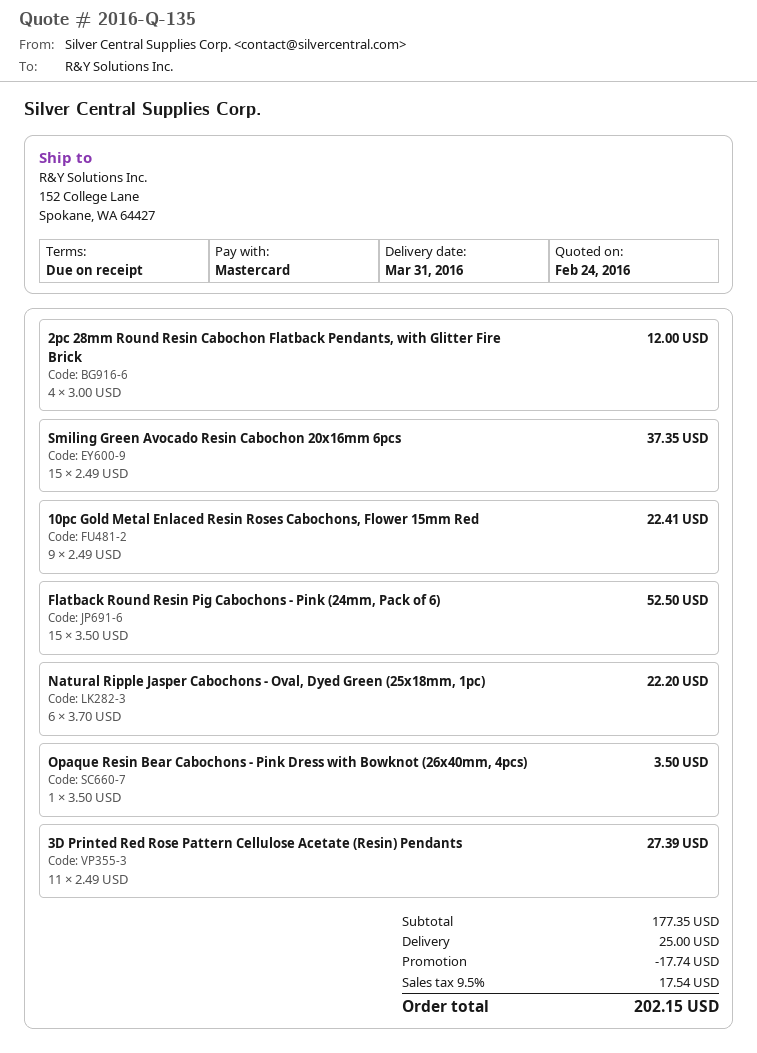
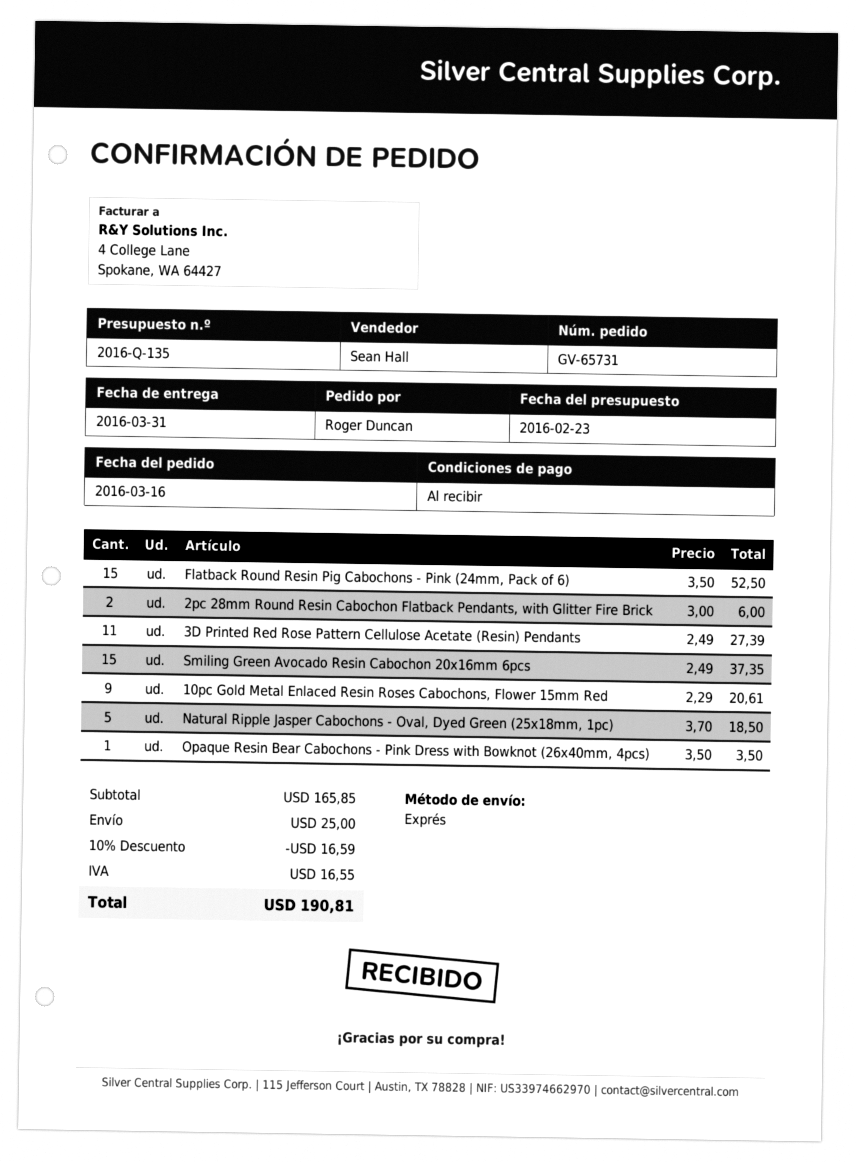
quote date: 2016-02-24 -> 2016-02-23
2pc 28mm Round Resin Cabochon Flatback Pendants, with Glitter Fire Brick: 4 x 3.00 = 12.00 -> 2 x 3.00 = 6.00
10pc Gold Metal Enlaced Resin Roses Cabochons, Flower 15mm Red: 9 x 2.49 = 22.41 -> 9 x 2.29 = 20.61
Natural Ripple Jasper Cabochons - Oval, Dyed Green (25x18mm, 1pc): 6 x 3.70 = 22.20 -> 5 x 3.70 = 18.50
subtotal: 177.35 -> 165.85
discount: 17.74 -> 16.59
tax: 17.54 -> 16.55
total: 202.15 -> 190.81

